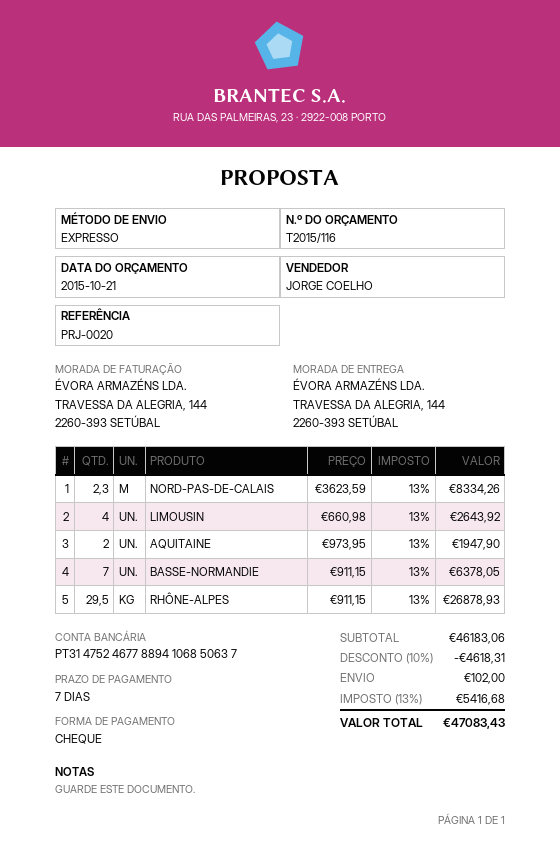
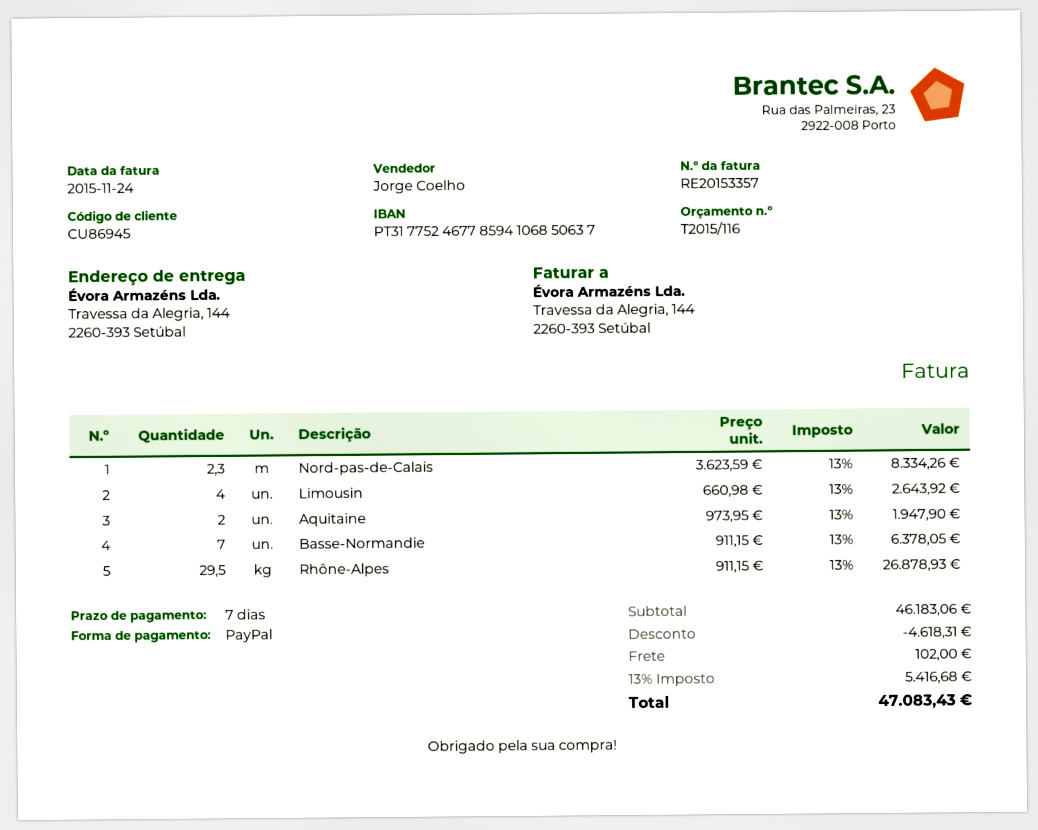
payment method: cheque -> PayPal
bank account: PT31475246778894106850637 -> PT31775246778594106850637

